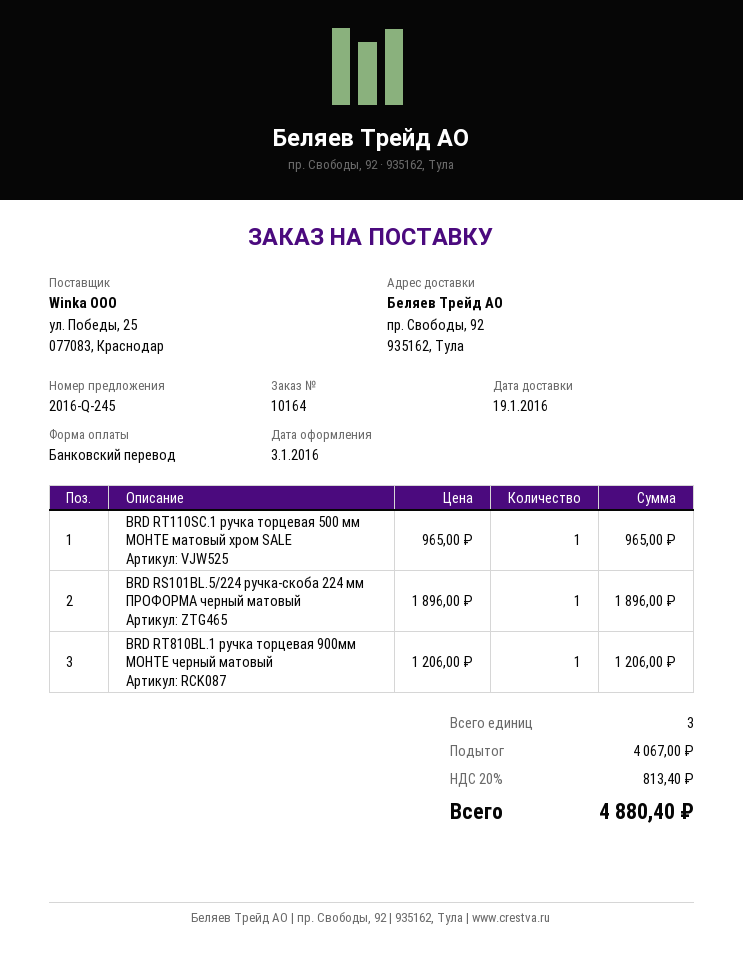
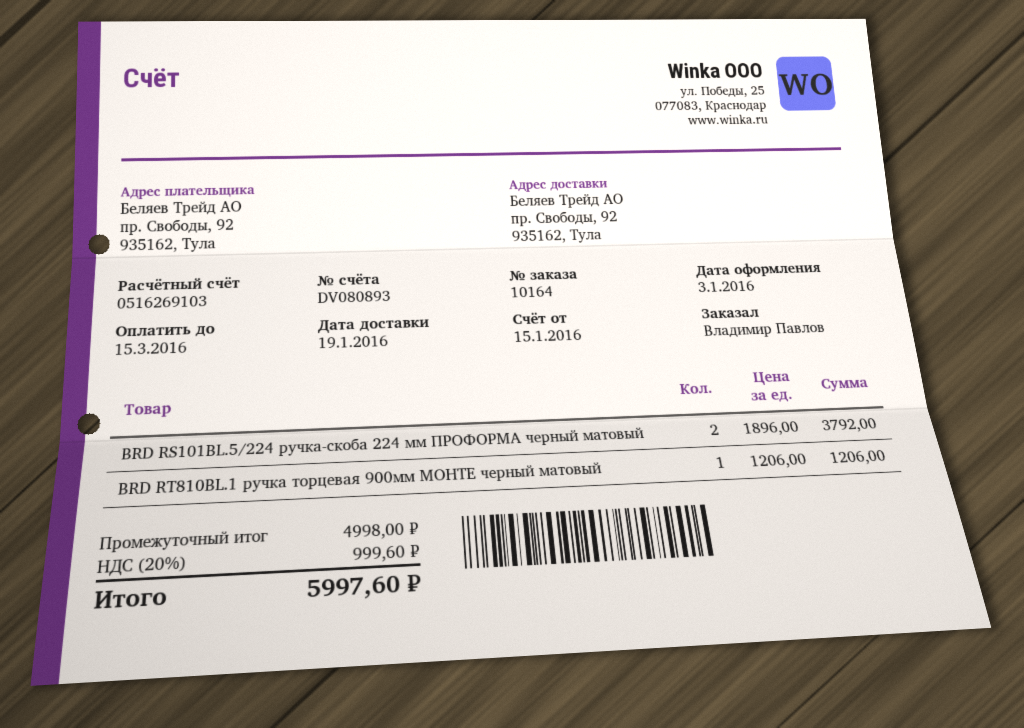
BRD RT110SC.1 ручка торцевая 500 мм МОНТЕ матовый хром SALE: 1 x 965.00 = 965.00 -> none
BRD RS101BL.5/224 ручка-скоба 224 мм ПРОФОРМА черный матовый: 1 x 1896.00 = 1896.00 -> 2 x 1896.00 = 3792.00
subtotal: 4067.00 -> 4998.00
tax: 20% = 813.40 -> 20% = 999.60
total: 4880.40 -> 5997.60

